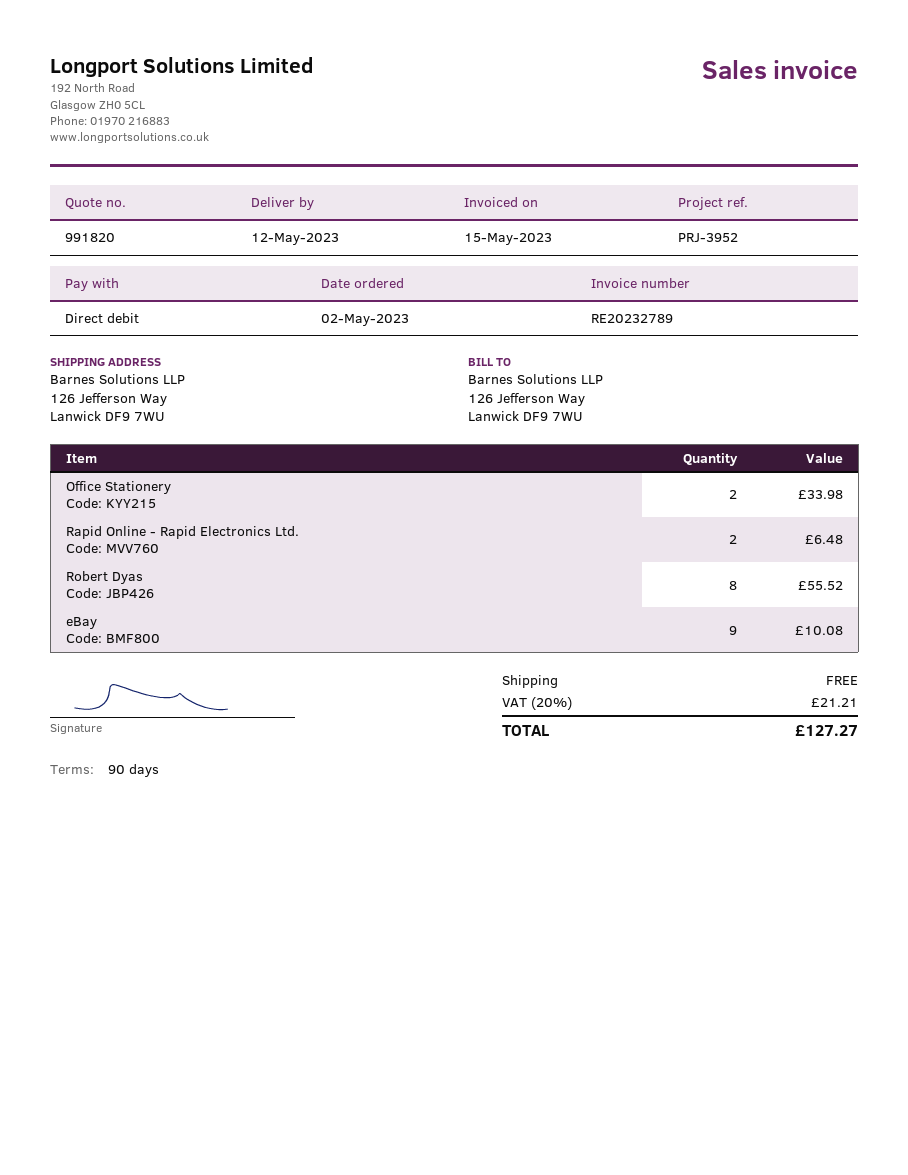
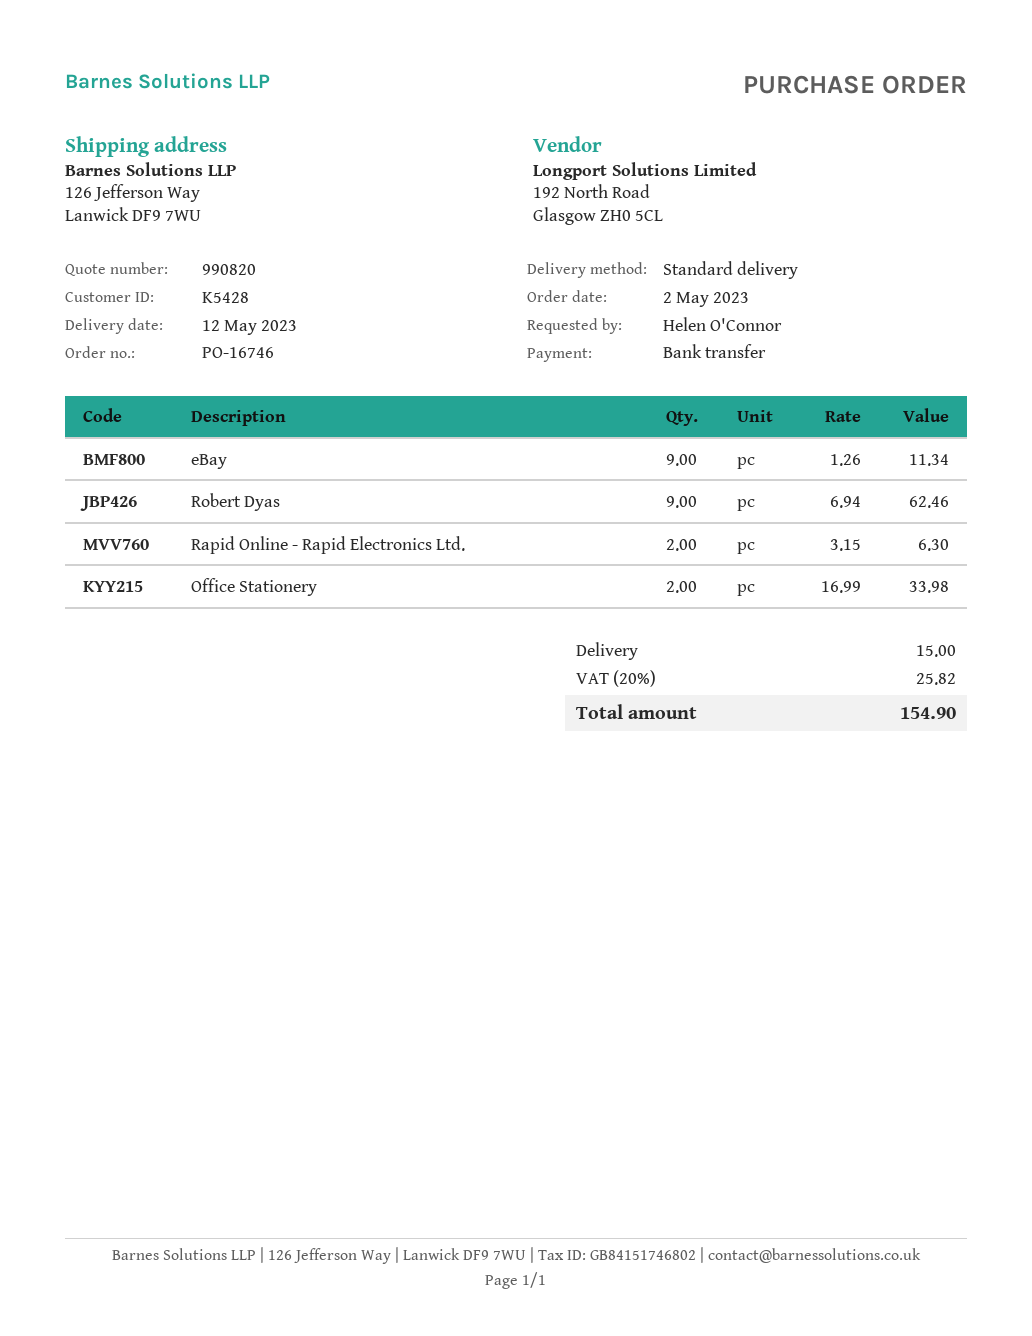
quote number: 991820 -> 990820
payment method: direct debit -> bank transfer
Rapid Online - Rapid Electronics Ltd.: 2 for 6.48 -> 2 for 6.30
Robert Dyas: 8 for 55.52 -> 9 for 62.46
eBay: 9 for 10.08 -> 9 for 11.34
shipping: 0.00 -> 15.00
tax: 20% = 21.21 -> 20% = 25.82
total: 127.27 -> 154.90

